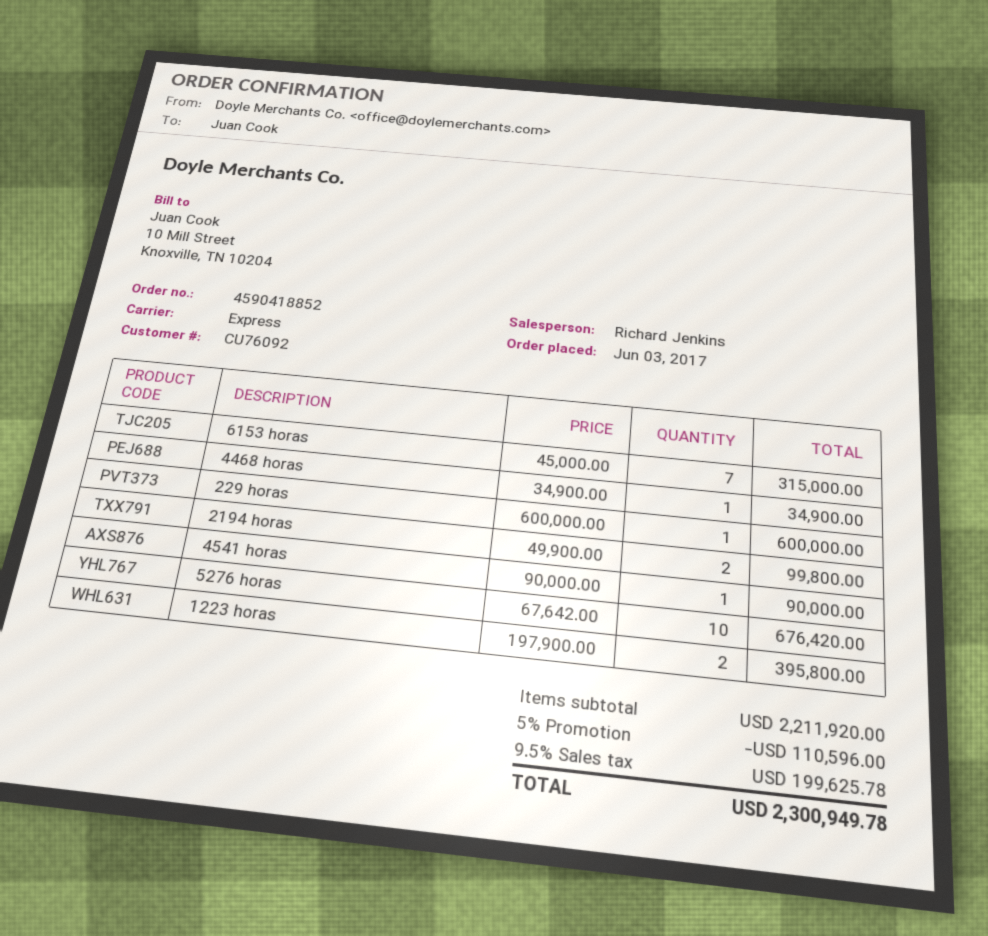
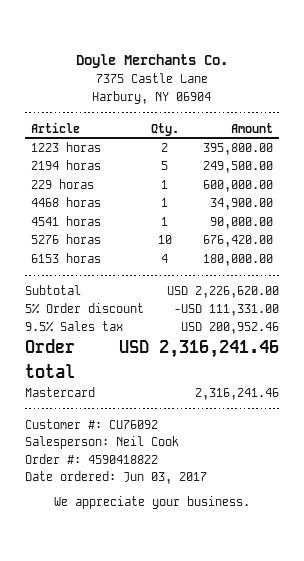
order number: 4590418852 -> 4590418822
sales rep: Richard Jenkins -> Neil Cook
6153 horas: 7 for 315000.00 -> 4 for 180000.00
2194 horas: 2 for 99800.00 -> 5 for 249500.00
subtotal: 2211920.00 -> 2226620.00
discount: 5% = 110596.00 -> 5% = 111331.00
tax: 9.5% = 199625.78 -> 9.5% = 200952.46
total: 2300949.78 -> 2316241.46

